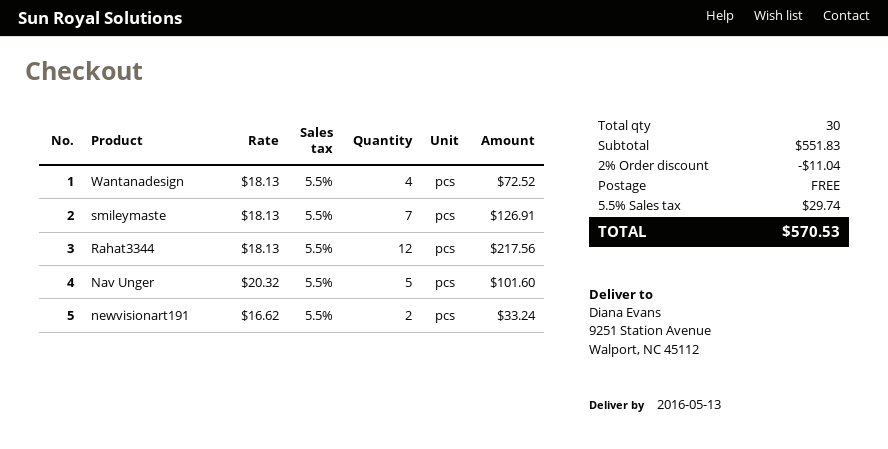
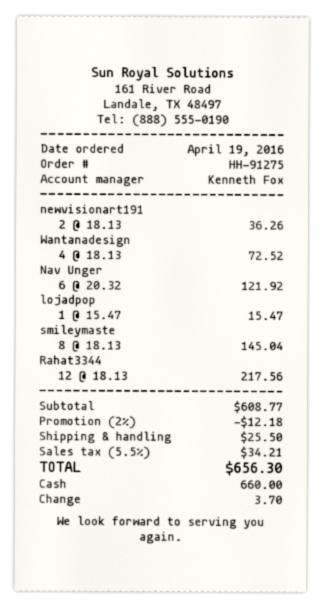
smileymaste: 7 x 18.13 = 126.91 -> 8 x 18.13 = 145.04
Nav Unger: 5 x 20.32 = 101.60 -> 6 x 20.32 = 121.92
newvisionart191: 2 x 16.62 = 33.24 -> 2 x 18.13 = 36.26
lojadpop: none -> 1 x 15.47 = 15.47
subtotal: 551.83 -> 608.77
discount: 2% = 11.04 -> 2% = 12.18
shipping: 0.00 -> 25.50
tax: 5.5% = 29.74 -> 5.5% = 34.21
total: 570.53 -> 656.30

